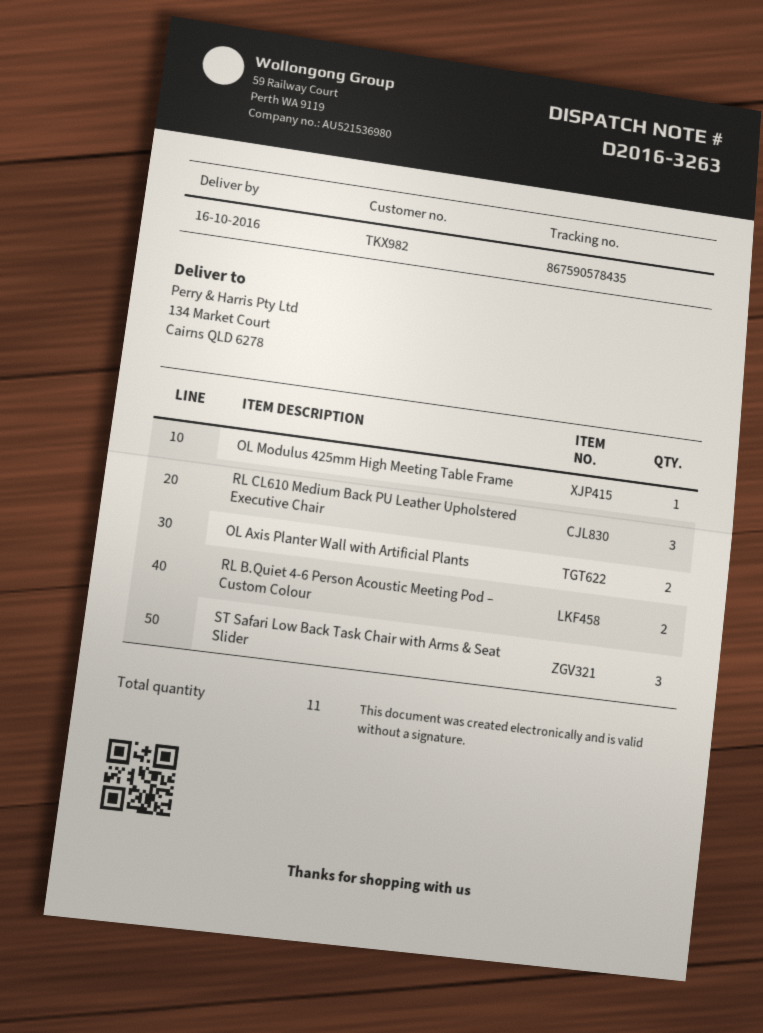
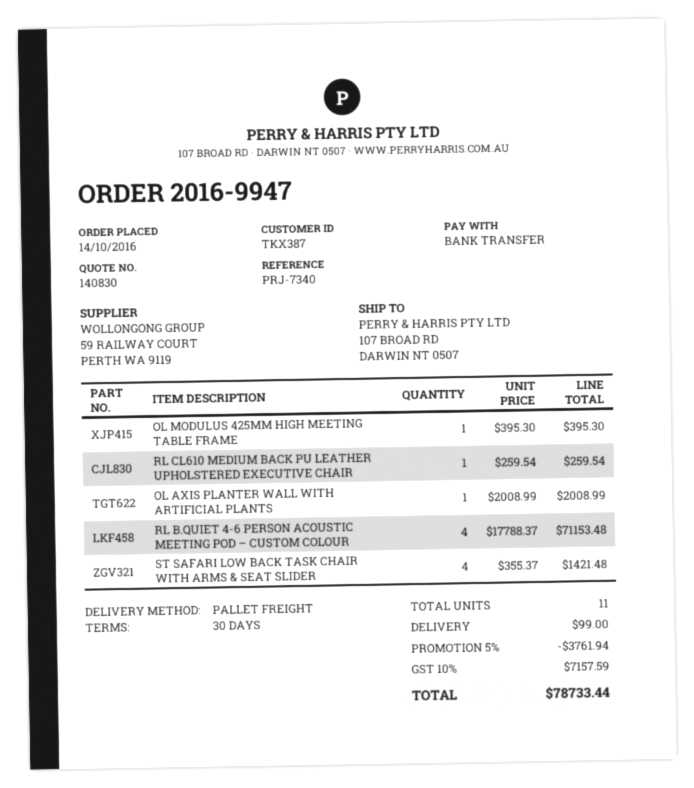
customer number: TKX982 -> TKX387
ship to: 134 Market Court, Cairns QLD 6278 -> 107 BROAD RD, DARWIN NT 0507
RL CL610 Medium Back PU Leather Upholstered Executive Chair: 3 -> 1
OL Axis Planter Wall with Artificial Plants: 2 -> 1
RL B.Quiet 4-6 Person Acoustic Meeting Pod – Custom Colour: 2 -> 4
ST Safari Low Back Task Chair with Arms & Seat Slider: 3 -> 4

